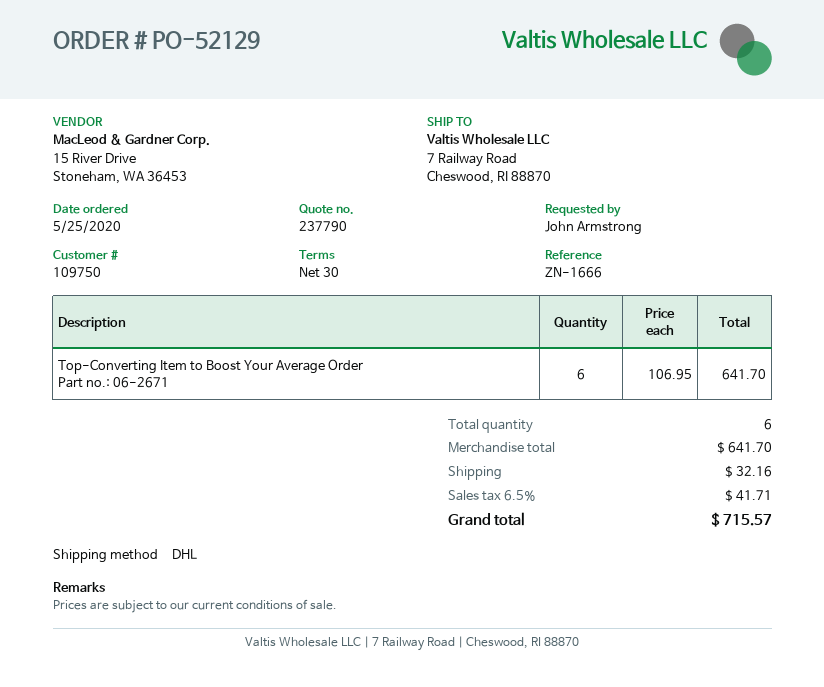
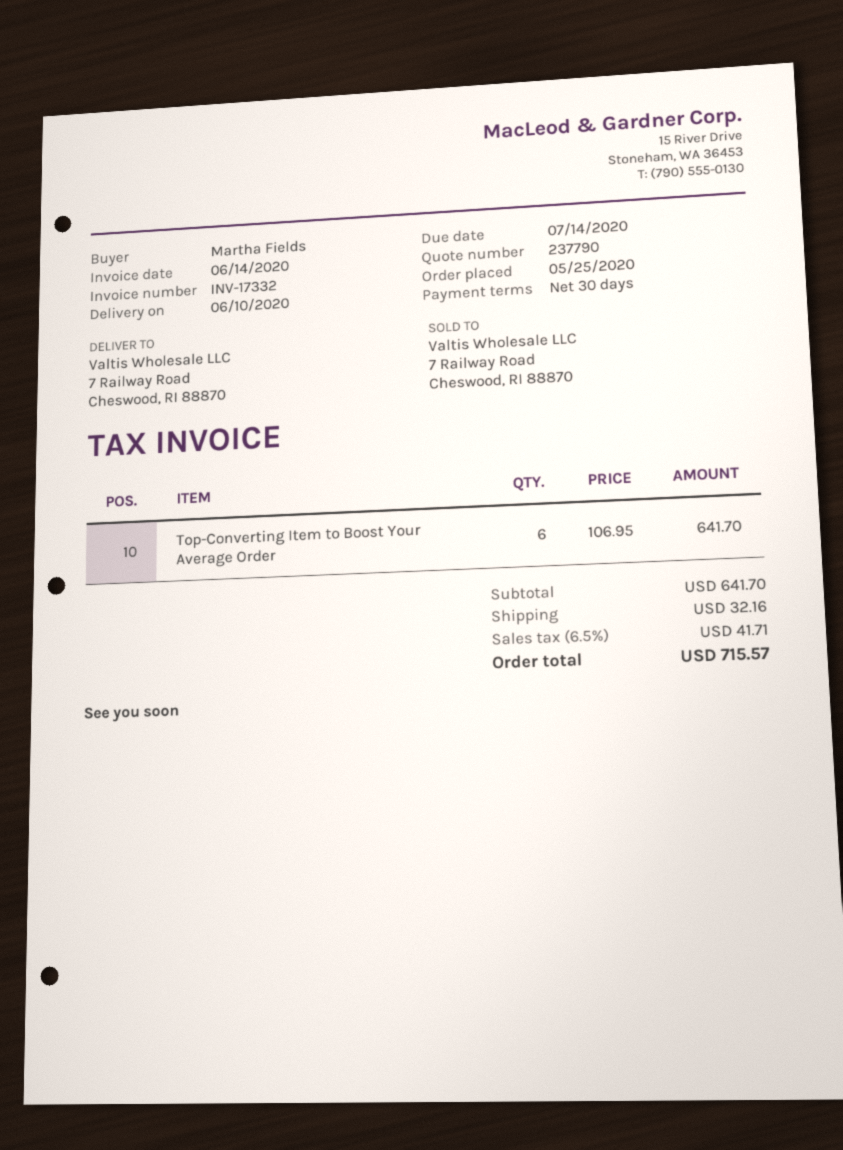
ordered by: John Armstrong -> Martha Fields

